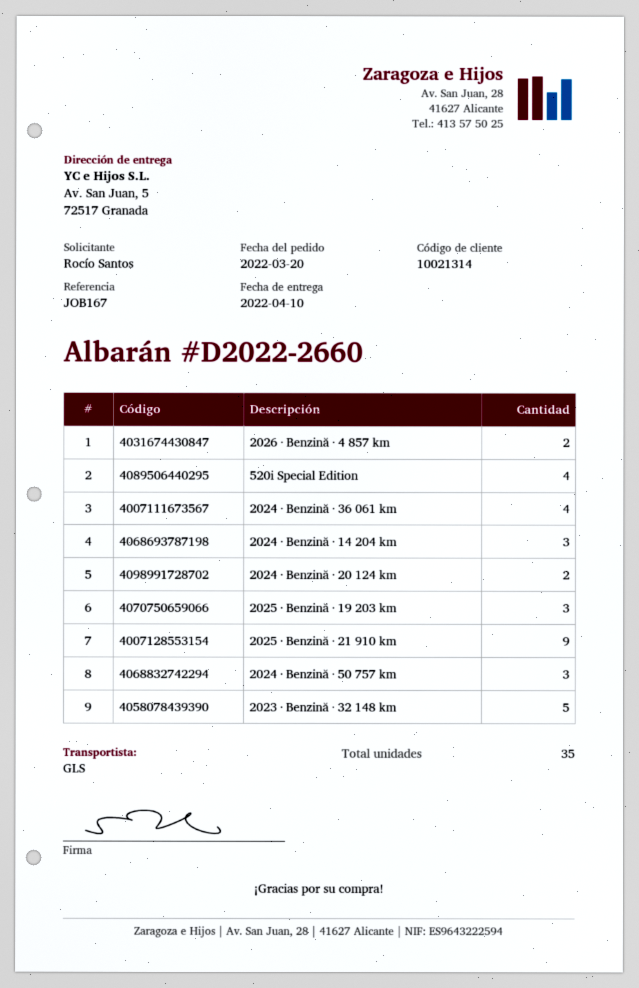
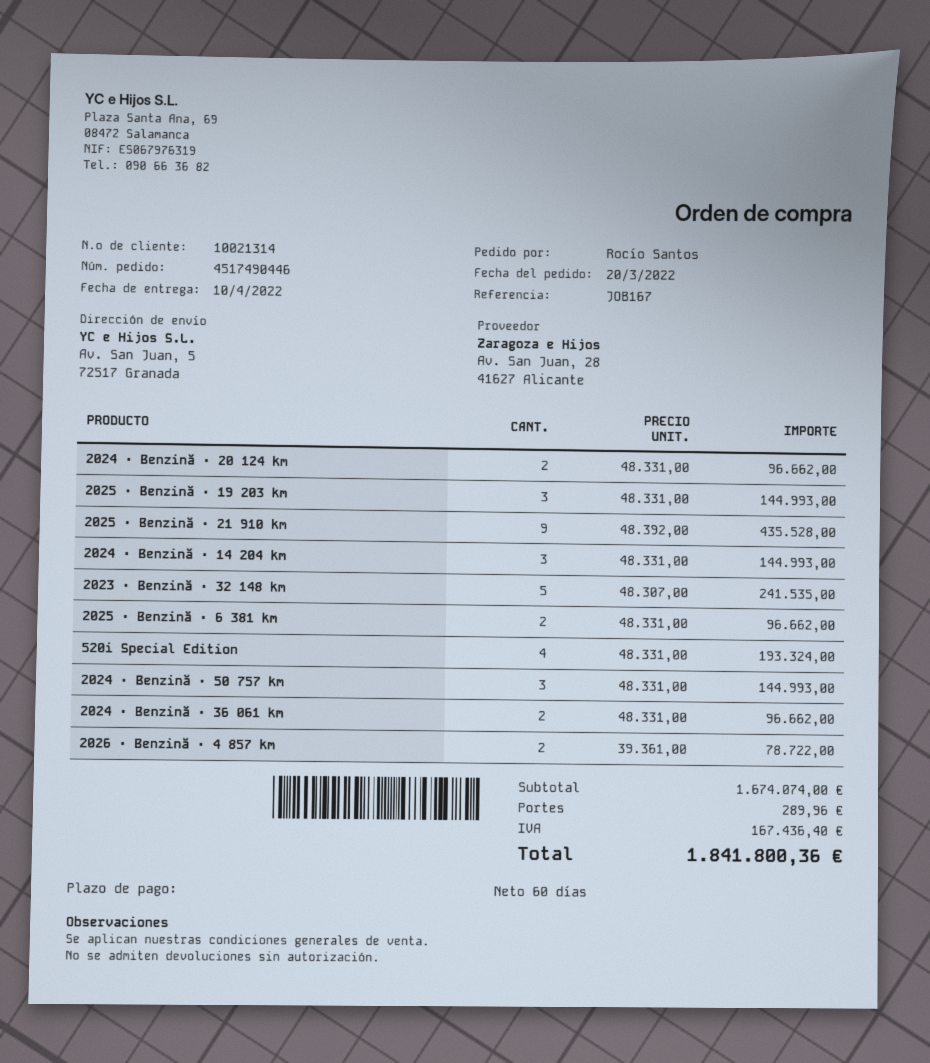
2024 · Benzină · 36 061 km: 4 -> 2
2025 · Benzină · 6 381 km: none -> 2

